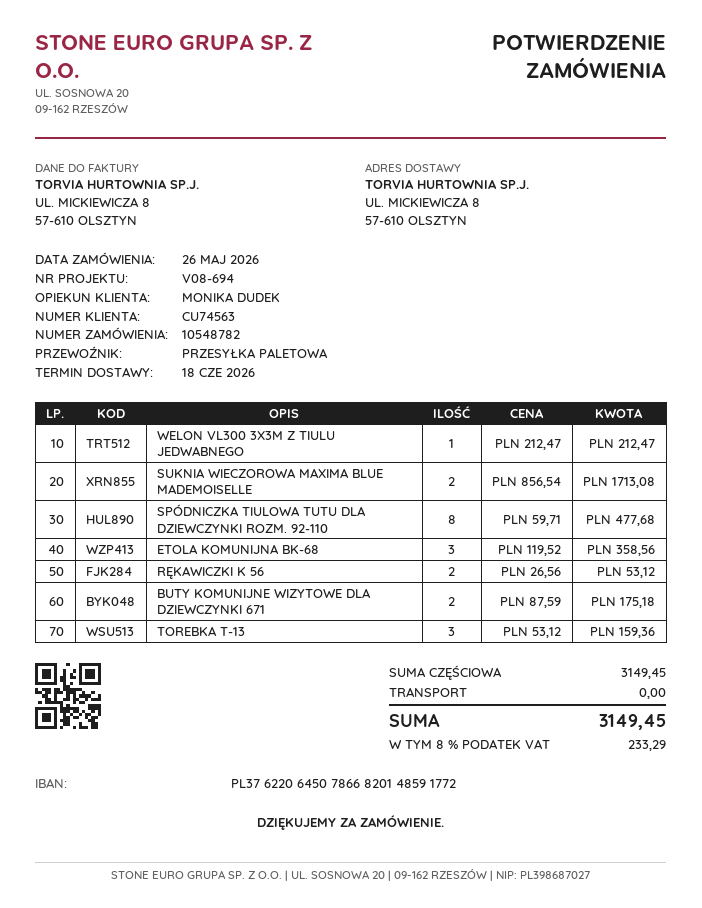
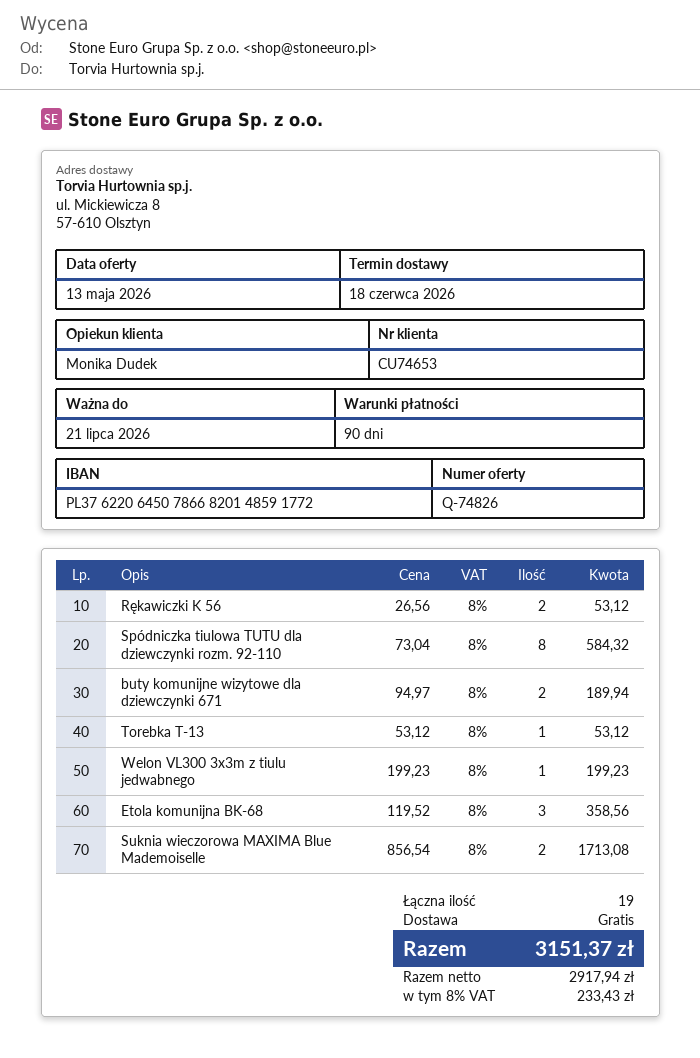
customer number: CU74563 -> CU74653
WELON VL300 3X3M Z TIULU JEDWABNEGO: 1 x 212.47 = 212.47 -> 1 x 199.23 = 199.23
SPÓDNICZKA TIULOWA TUTU DLA DZIEWCZYNKI ROZM. 92-110: 8 x 59.71 = 477.68 -> 8 x 73.04 = 584.32
BUTY KOMUNIJNE WIZYTOWE DLA DZIEWCZYNKI 671: 2 x 87.59 = 175.18 -> 2 x 94.97 = 189.94
TOREBKA T-13: 3 x 53.12 = 159.36 -> 1 x 53.12 = 53.12
tax: 8% = 233.29 -> 8% = 233.43
total: 3149.45 -> 3151.37

